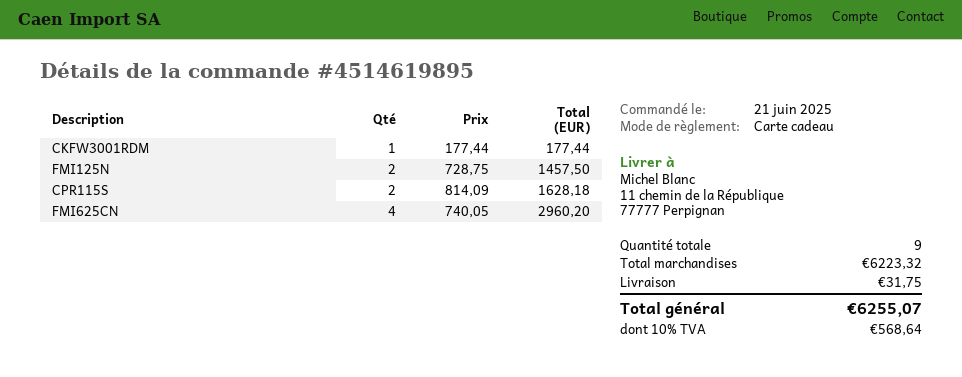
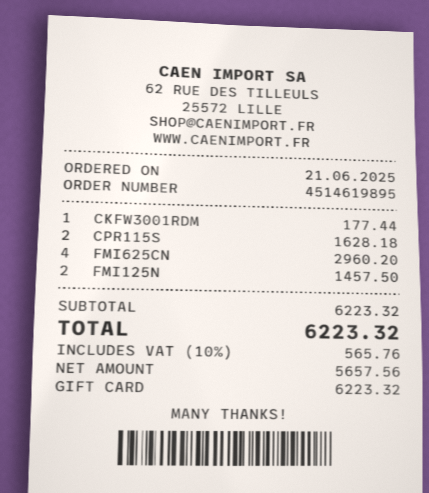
shipping: 31.75 -> none
tax: 10% = 568.64 -> 10% = 565.76
total: 6255.07 -> 6223.32

